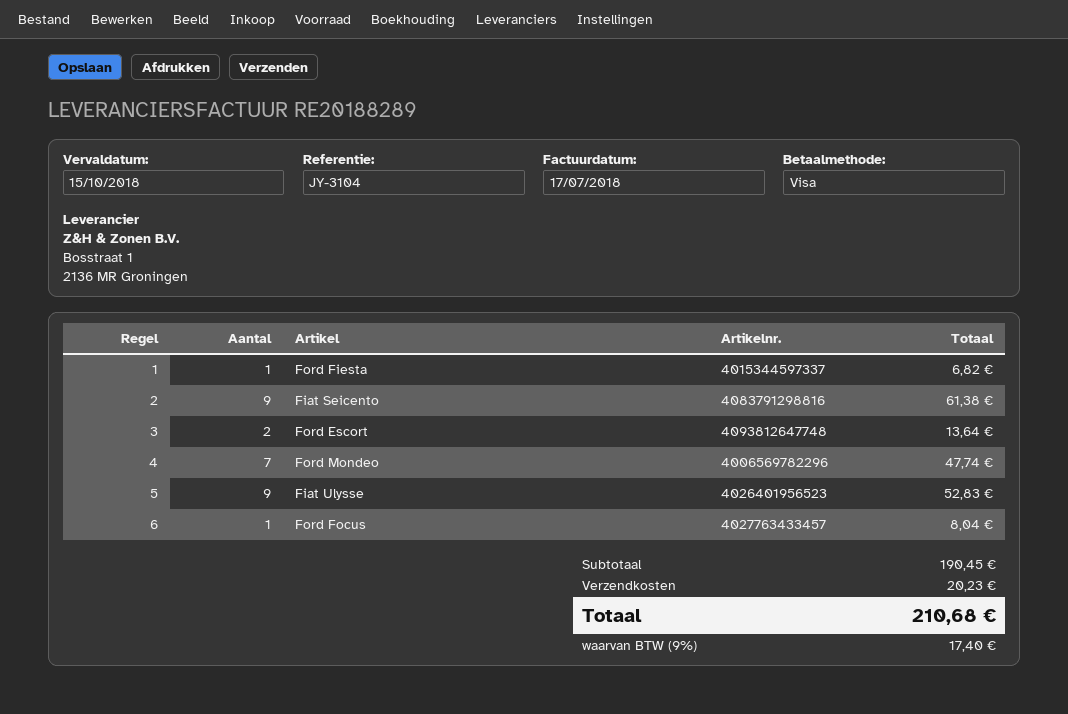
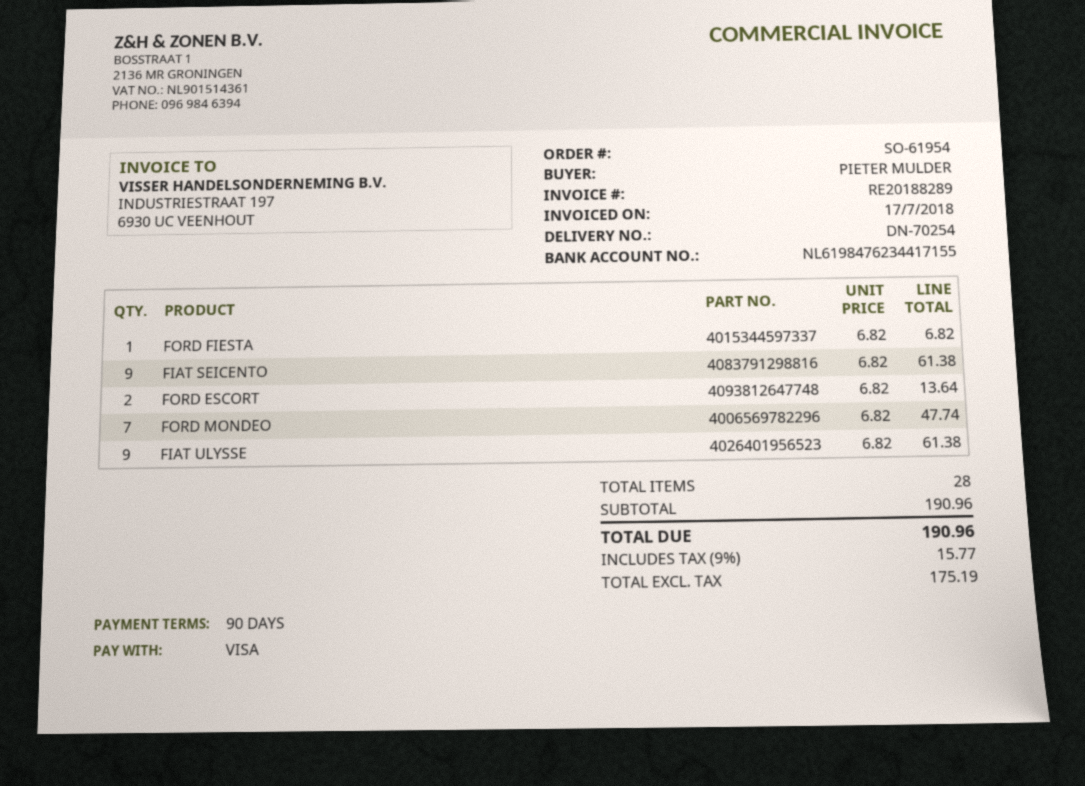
Fiat Ulysse: 9 for 52.83 -> 9 for 61.38
Ford Focus: 1 for 8.04 -> none
subtotal: 190.45 -> 190.96
shipping: 20.23 -> none
tax: 9% = 17.40 -> 9% = 15.77
total: 210.68 -> 190.96

